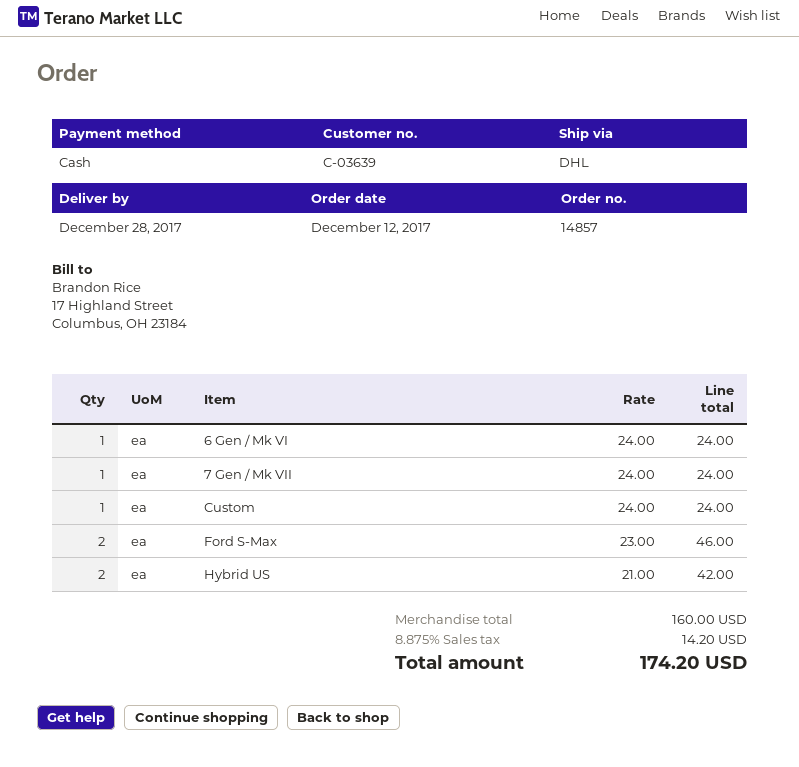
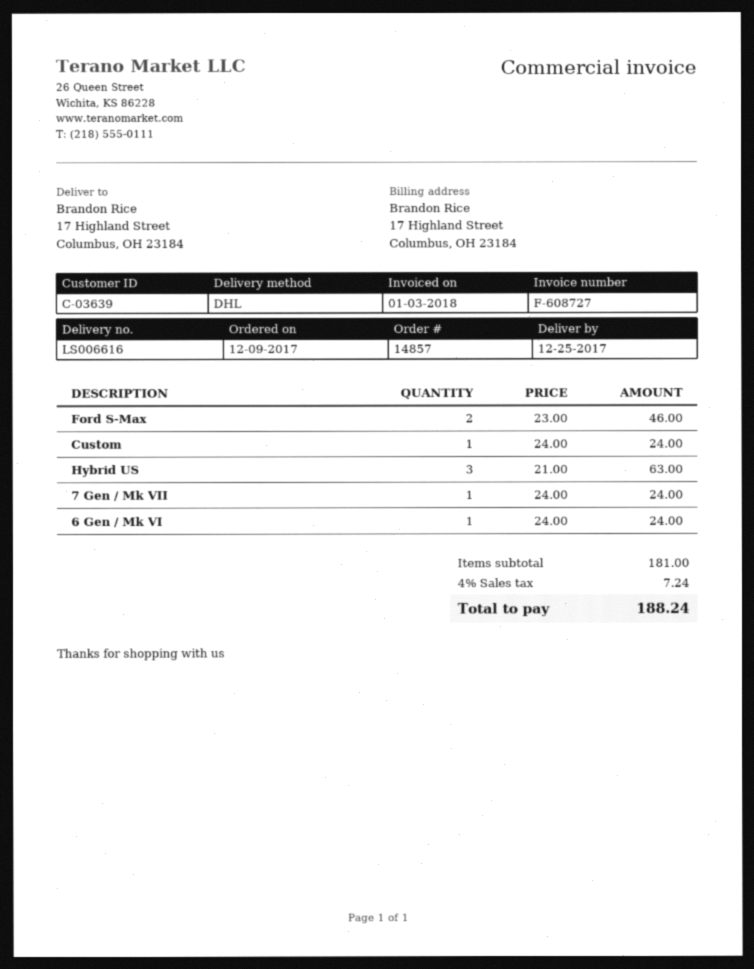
order date: 2017-12-12 -> 2017-12-09
delivery date: 2017-12-28 -> 2017-12-25
Hybrid US: 2 x 21.00 = 42.00 -> 3 x 21.00 = 63.00
subtotal: 160.00 -> 181.00
tax: 8.875% = 14.20 -> 4% = 7.24
total: 174.20 -> 188.24

